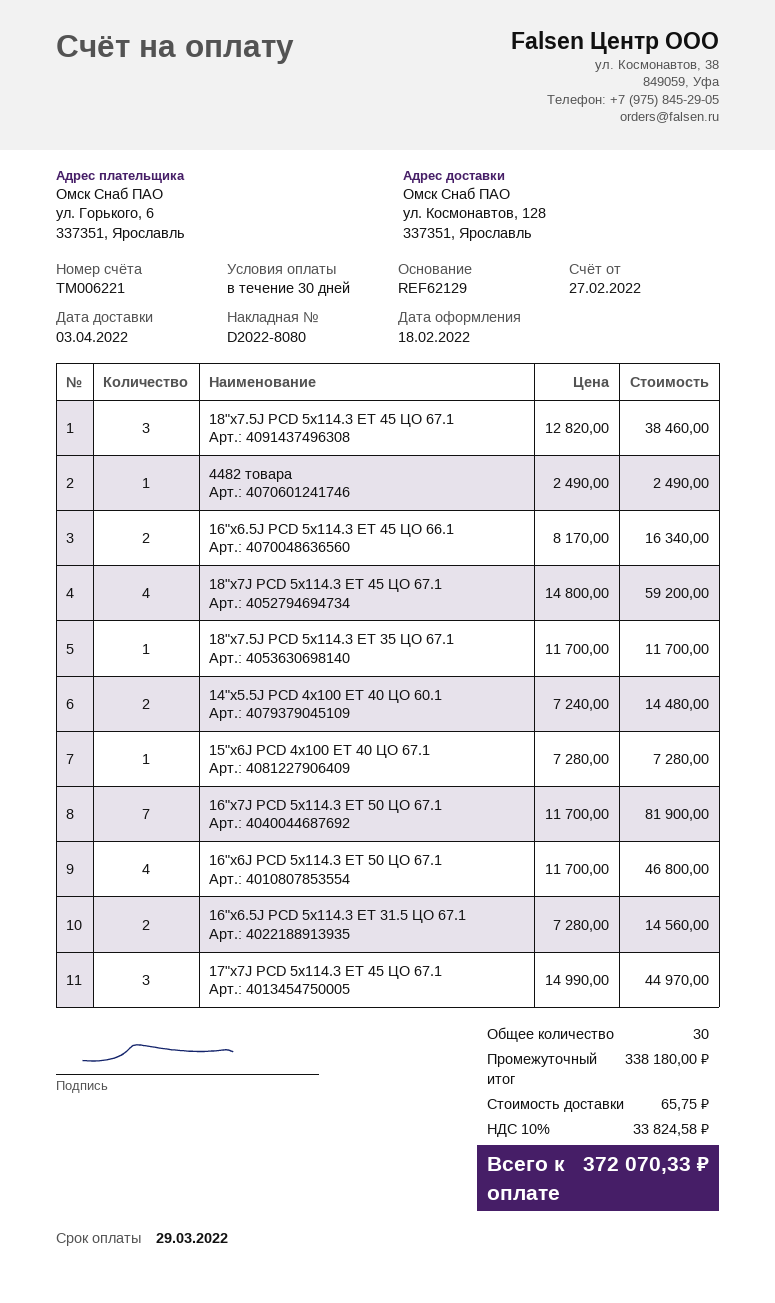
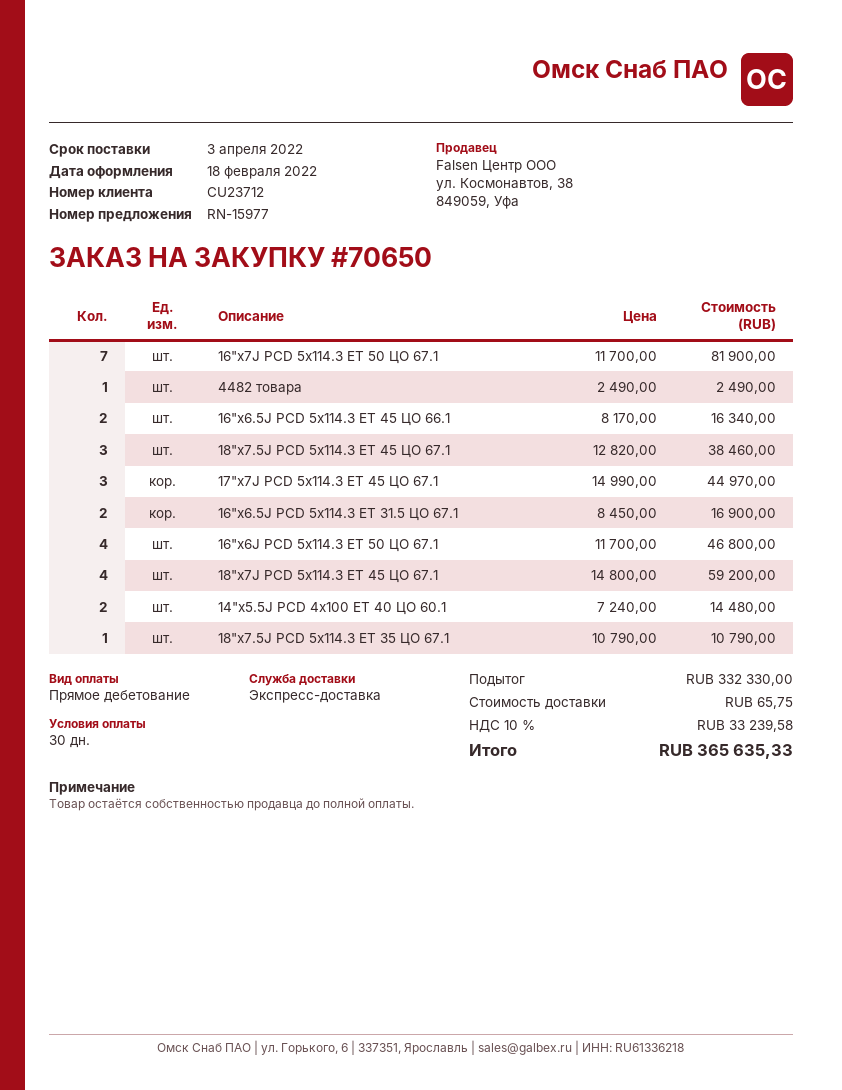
18"x7.5J PCD 5x114.3 ЕТ 35 ЦО 67.1: 1 x 11700.00 = 11700.00 -> 1 x 10790.00 = 10790.00
15"x6J PCD 4x100 ЕТ 40 ЦО 67.1: 1 x 7280.00 = 7280.00 -> none
16"x6.5J PCD 5x114.3 ЕТ 31.5 ЦО 67.1: 2 x 7280.00 = 14560.00 -> 2 x 8450.00 = 16900.00
subtotal: 338180.00 -> 332330.00
tax: 10% = 33824.58 -> 10% = 33239.58
total: 372070.33 -> 365635.33

